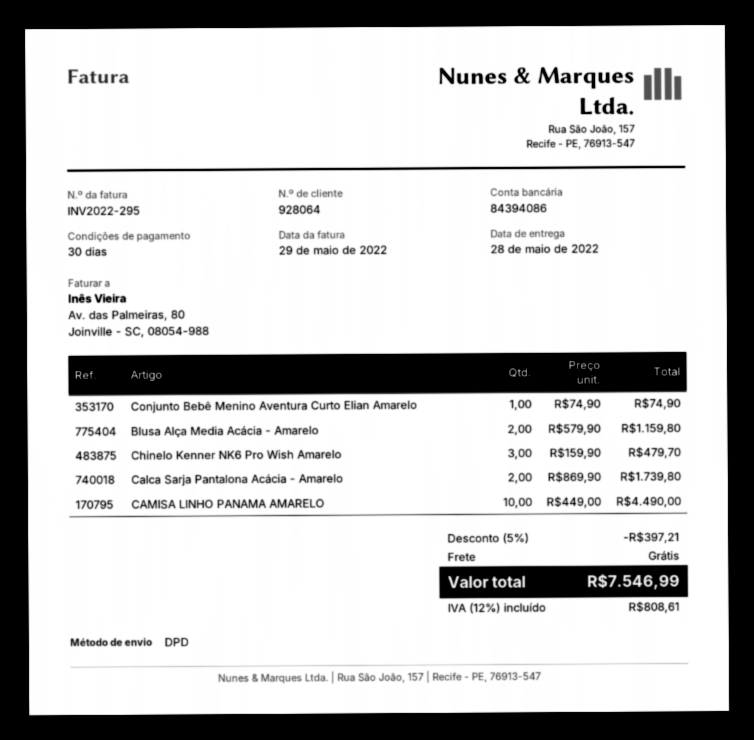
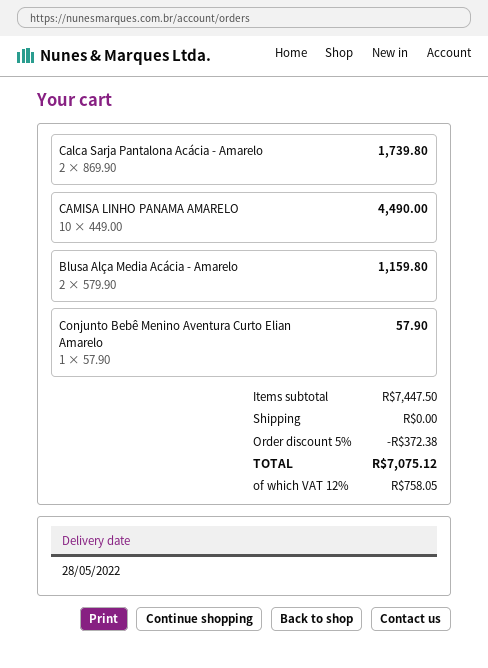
Conjunto Bebê Menino Aventura Curto Elian Amarelo: 1 x 74.90 = 74.90 -> 1 x 57.90 = 57.90
Chinelo Kenner NK6 Pro Wish Amarelo: 3 x 159.90 = 479.70 -> none
discount: 5% = 397.21 -> 5% = 372.38
tax: 12% = 808.61 -> 12% = 758.05
total: 7546.99 -> 7075.12

